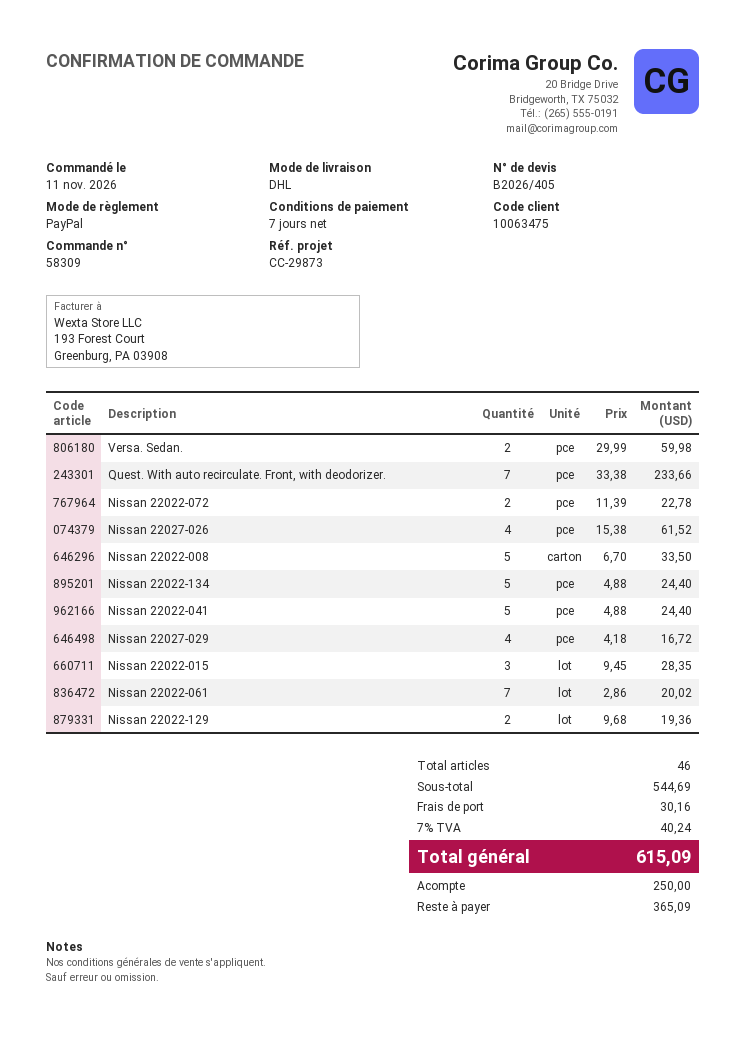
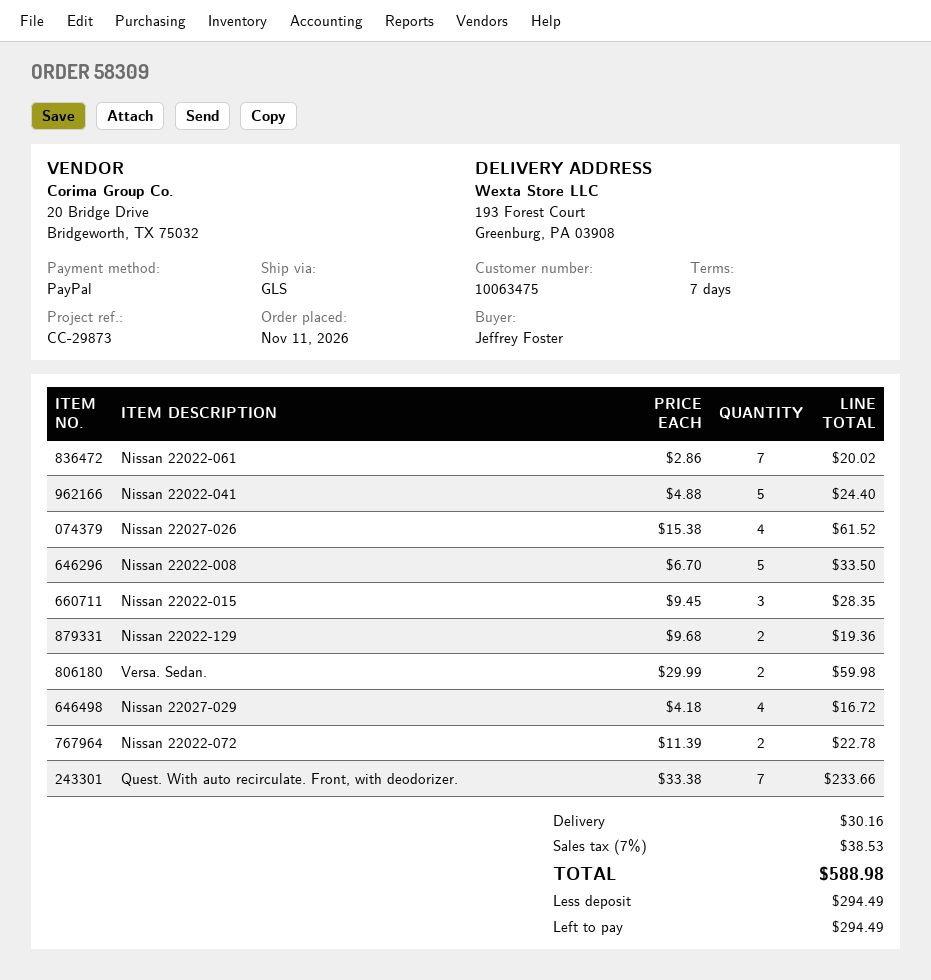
shipping method: DHL -> GLS
Nissan 22022-134: 5 x 4.88 = 24.40 -> none
tax: 7% = 40.24 -> 7% = 38.53
total: 615.09 -> 588.98
deposit: 250.00 -> 294.49
balance: 365.09 -> 294.49

